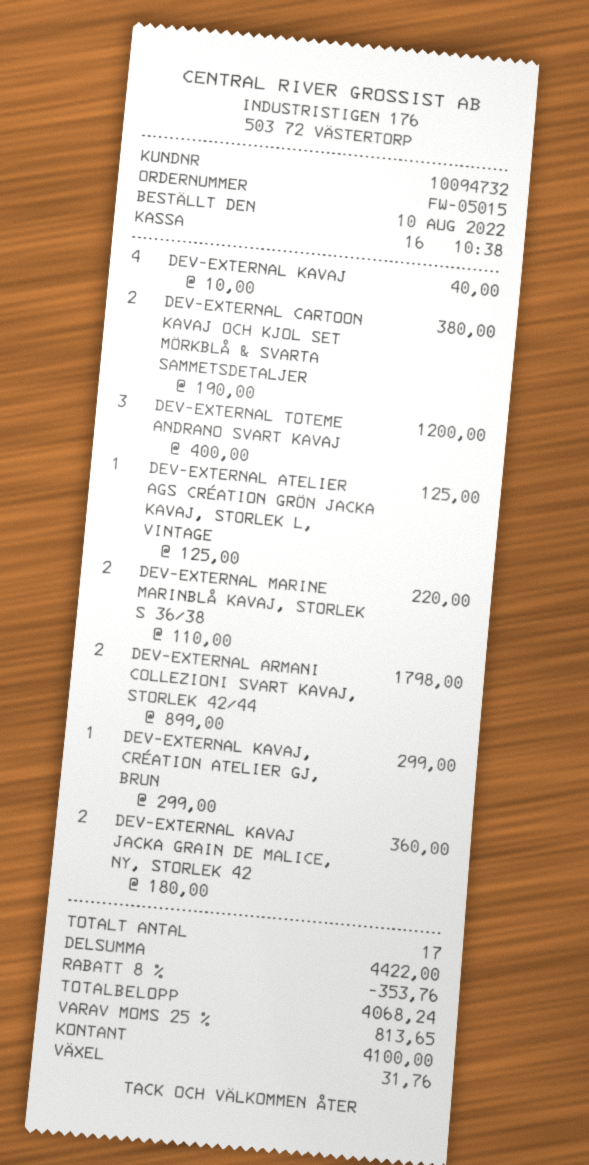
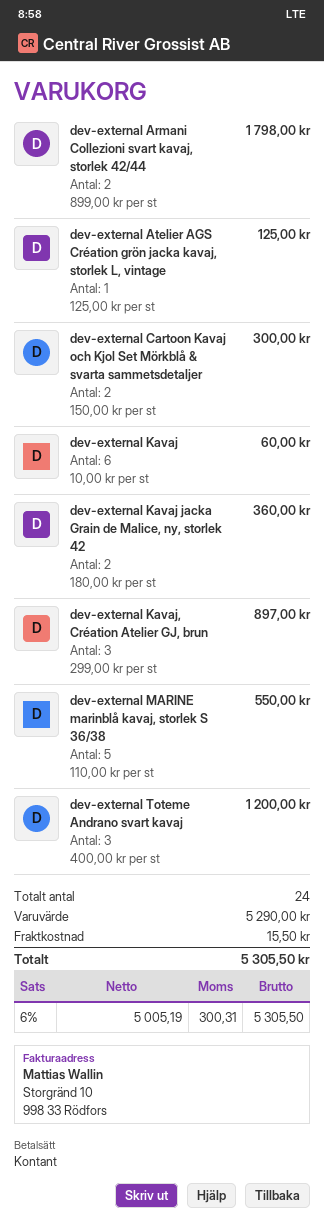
DEV-EXTERNAL KAVAJ: 4 x 10.00 = 40.00 -> 6 x 10.00 = 60.00
DEV-EXTERNAL CARTOON KAVAJ OCH KJOL SET MÖRKBLÅ & SVARTA SAMMETSDETALJER: 2 x 190.00 = 380.00 -> 2 x 150.00 = 300.00
DEV-EXTERNAL MARINE MARINBLÅ KAVAJ, STORLEK S 36/38: 2 x 110.00 = 220.00 -> 5 x 110.00 = 550.00
DEV-EXTERNAL KAVAJ, CRÉATION ATELIER GJ, BRUN: 1 x 299.00 = 299.00 -> 3 x 299.00 = 897.00
total quantity: 17 -> 24
subtotal: 4422.00 -> 5290.00
discount: 8% = 353.76 -> none
shipping: none -> 15.50
tax: 25% = 813.65 -> 6% = 300.31
total: 4068.24 -> 5305.50

